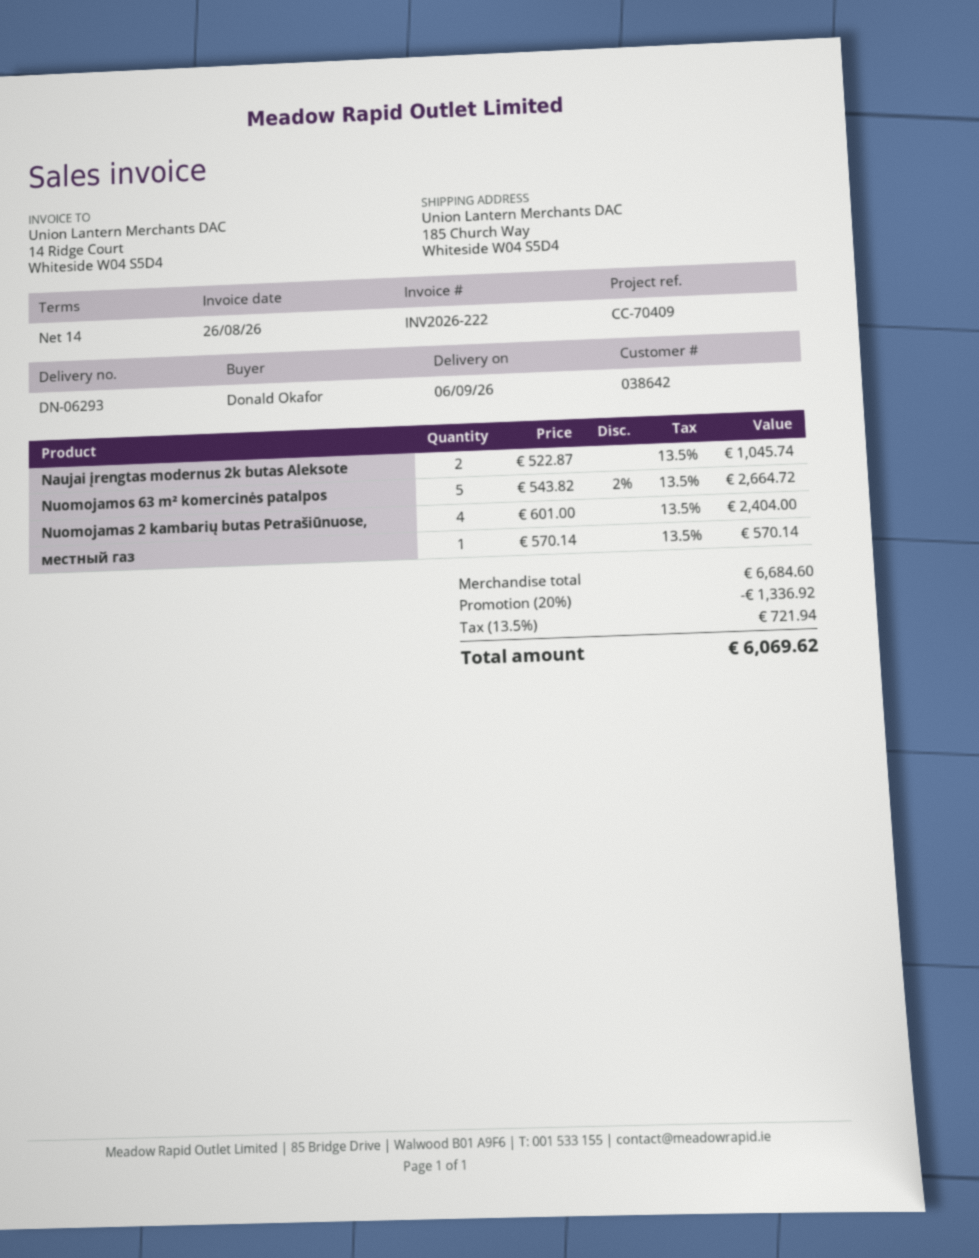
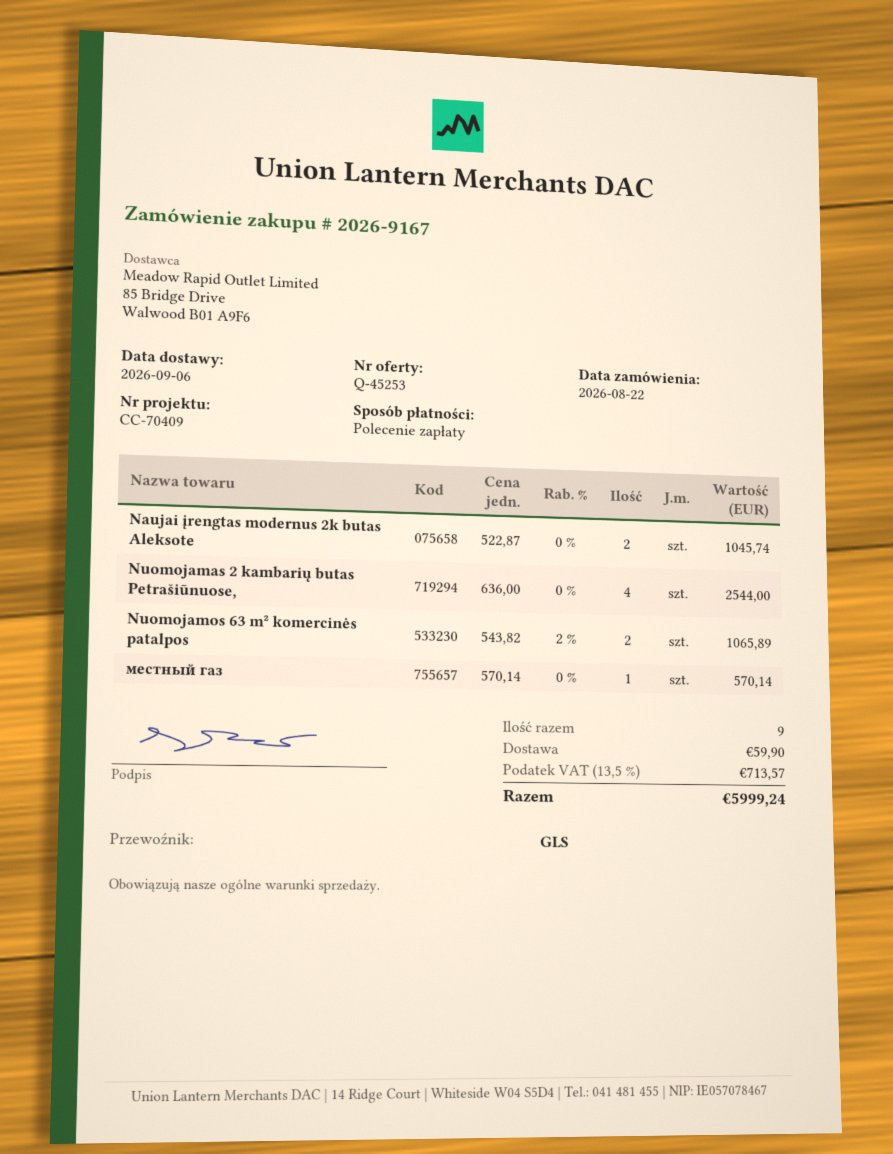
Nuomojamos 63 m² komercinės patalpos: 5 x 543.82 - 2% = 2664.72 -> 2 x 543.82 - 2% = 1065.89
Nuomojamas 2 kambarių butas Petrašiūnuose,: 4 x 601.00 = 2404.00 -> 4 x 636.00 = 2544.00
discount: 20% = 1336.92 -> none
shipping: none -> 59.90
tax: 13.5% = 721.94 -> 13.5% = 713.57
total: 6069.62 -> 5999.24

